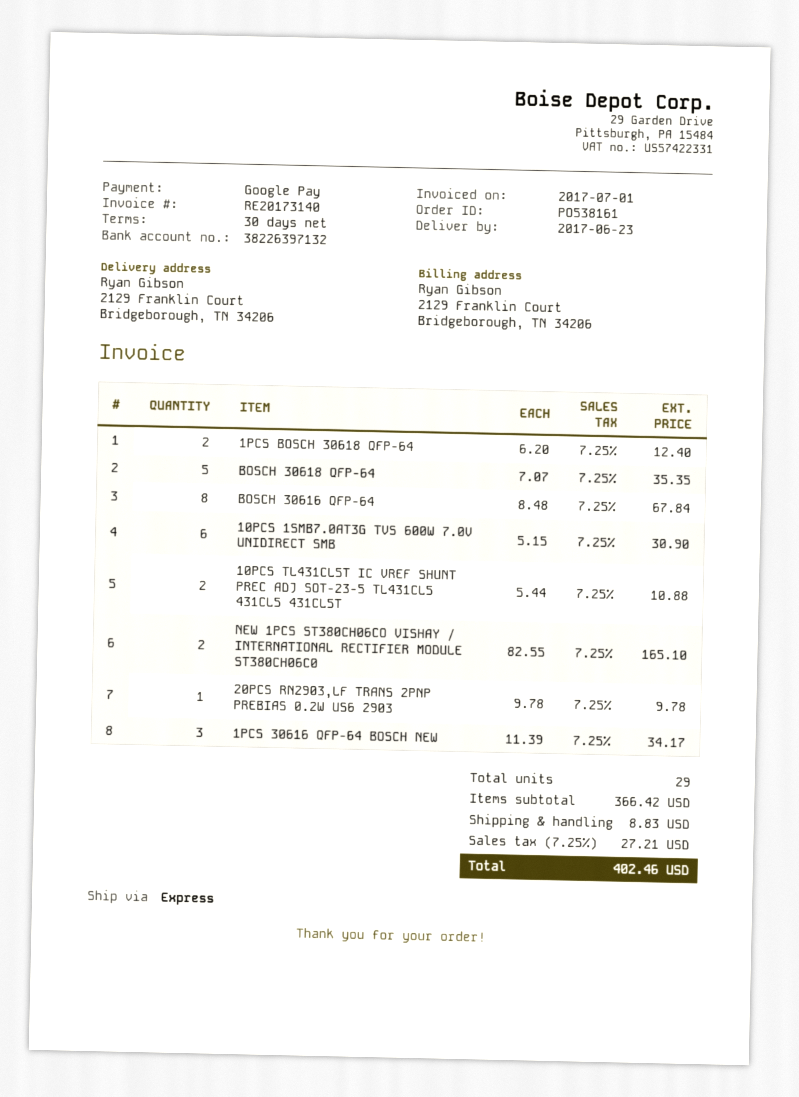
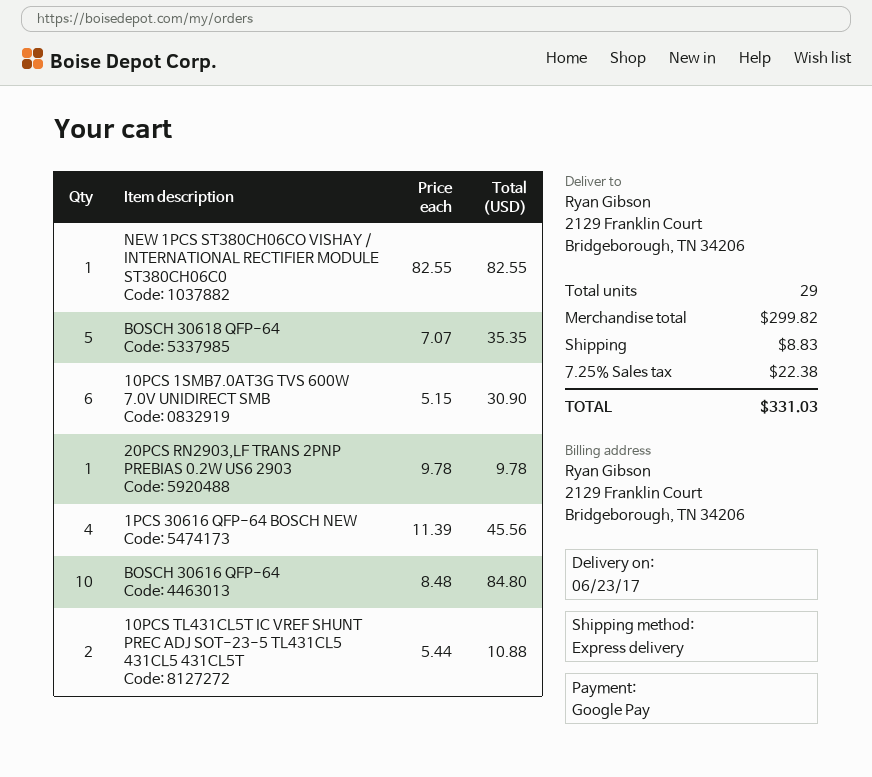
1PCS BOSCH 30618 QFP-64: 2 x 6.20 = 12.40 -> none
BOSCH 30616 QFP-64: 8 x 8.48 = 67.84 -> 10 x 8.48 = 84.80
NEW 1PCS ST380CH06CO VISHAY / INTERNATIONAL RECTIFIER MODULE ST380CH06C0: 2 x 82.55 = 165.10 -> 1 x 82.55 = 82.55
1PCS 30616 QFP-64 BOSCH NEW: 3 x 11.39 = 34.17 -> 4 x 11.39 = 45.56
subtotal: 366.42 -> 299.82
tax: 7.25% = 27.21 -> 7.25% = 22.38
total: 402.46 -> 331.03

